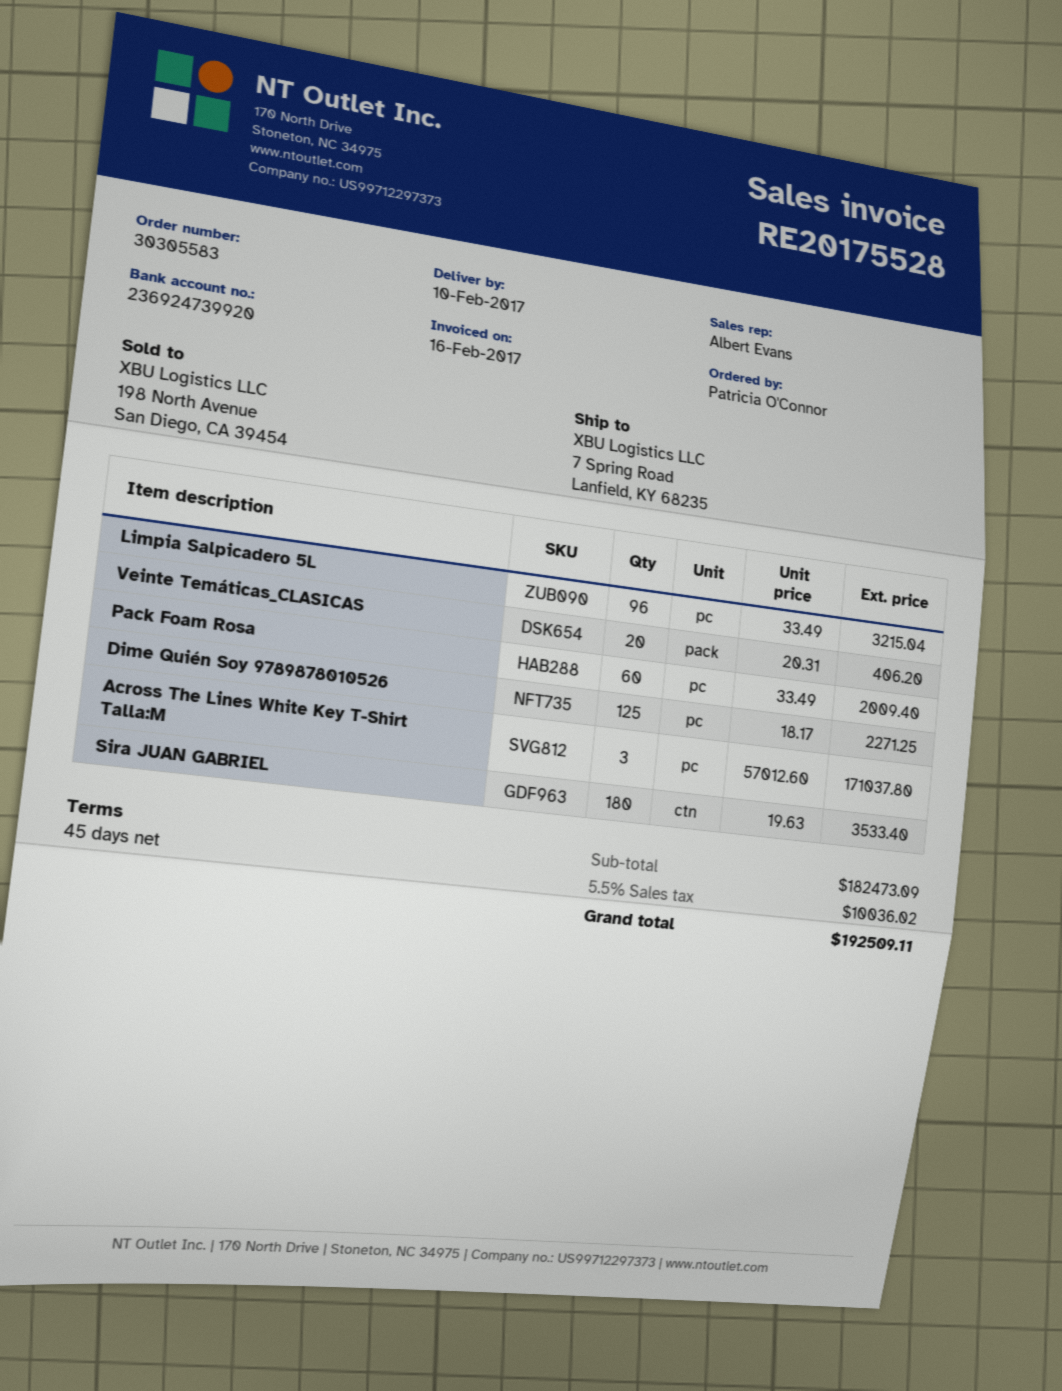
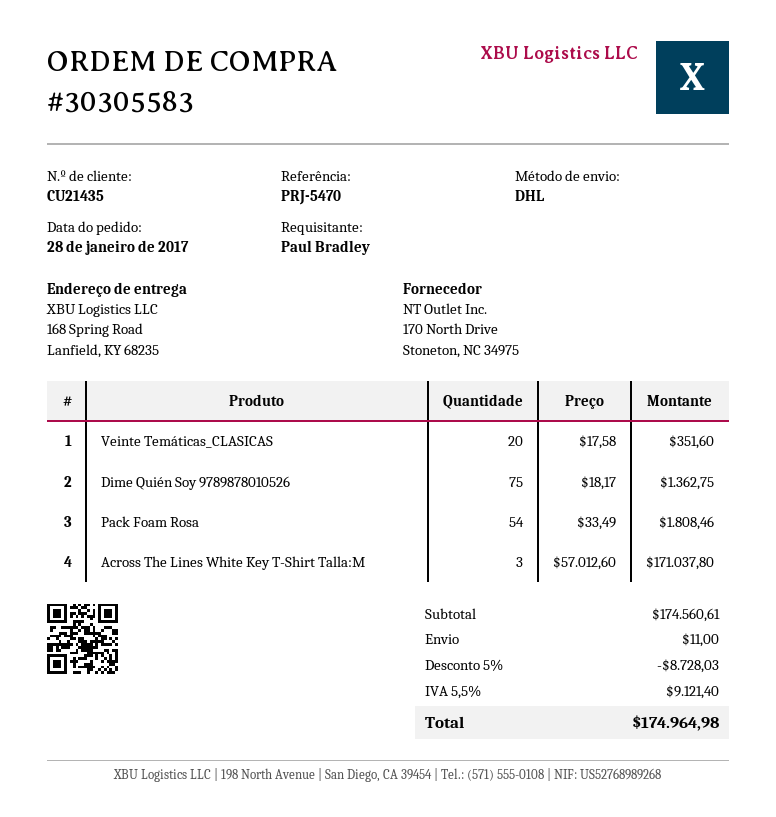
ordered by: Patricia O'Connor -> Paul Bradley
ship to: 7 Spring Road, Lanfield, KY 68235 -> 168 Spring Road, Lanfield, KY 68235
Limpia Salpicadero 5L: 96 x 33.49 = 3215.04 -> none
Veinte Temáticas_CLASICAS: 20 x 20.31 = 406.20 -> 20 x 17.58 = 351.60
Pack Foam Rosa: 60 x 33.49 = 2009.40 -> 54 x 33.49 = 1808.46
Dime Quién Soy 9789878010526: 125 x 18.17 = 2271.25 -> 75 x 18.17 = 1362.75
Sira JUAN GABRIEL: 180 x 19.63 = 3533.40 -> none
subtotal: 182473.09 -> 174560.61
discount: none -> 5% = 8728.03
shipping: none -> 11.00
tax: 5.5% = 10036.02 -> 5.5% = 9121.40
total: 192509.11 -> 174964.98

